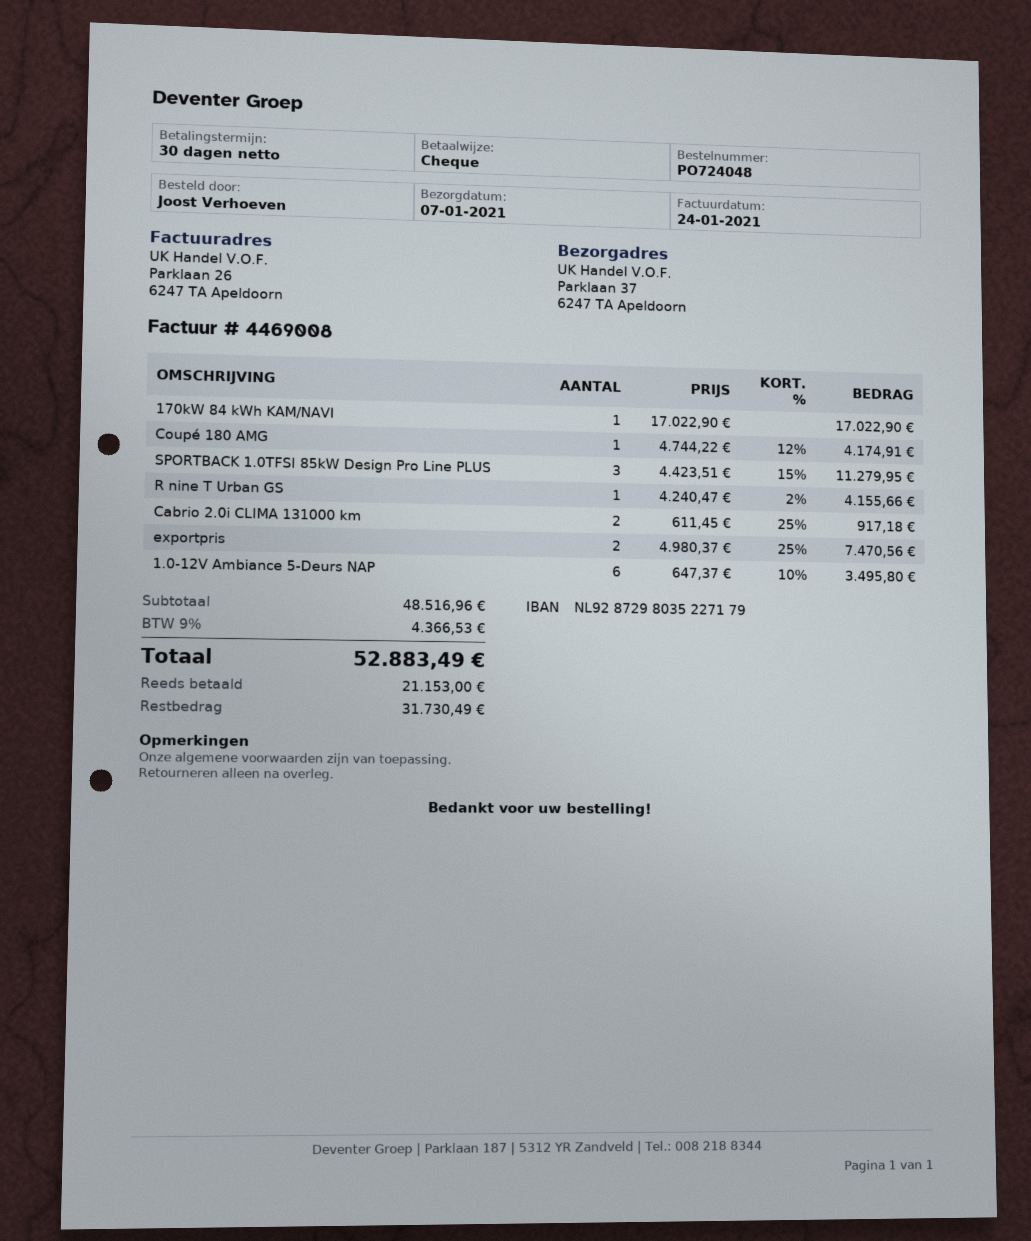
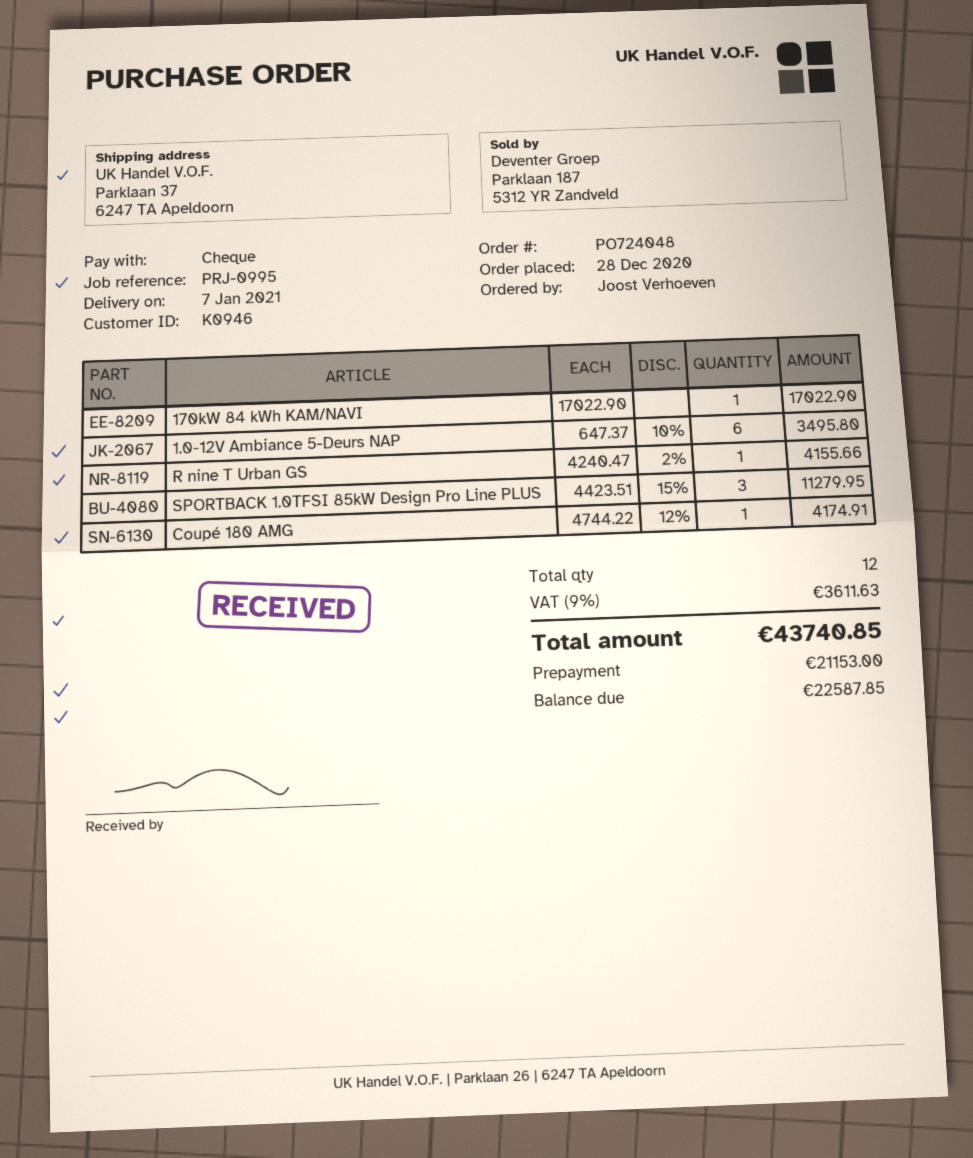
Cabrio 2.0i CLIMA 131000 km: 2 x 611.45 - 25% = 917.18 -> none
exportpris: 2 x 4980.37 - 25% = 7470.56 -> none
tax: 9% = 4366.53 -> 9% = 3611.63
total: 52883.49 -> 43740.85
balance: 31730.49 -> 22587.85

